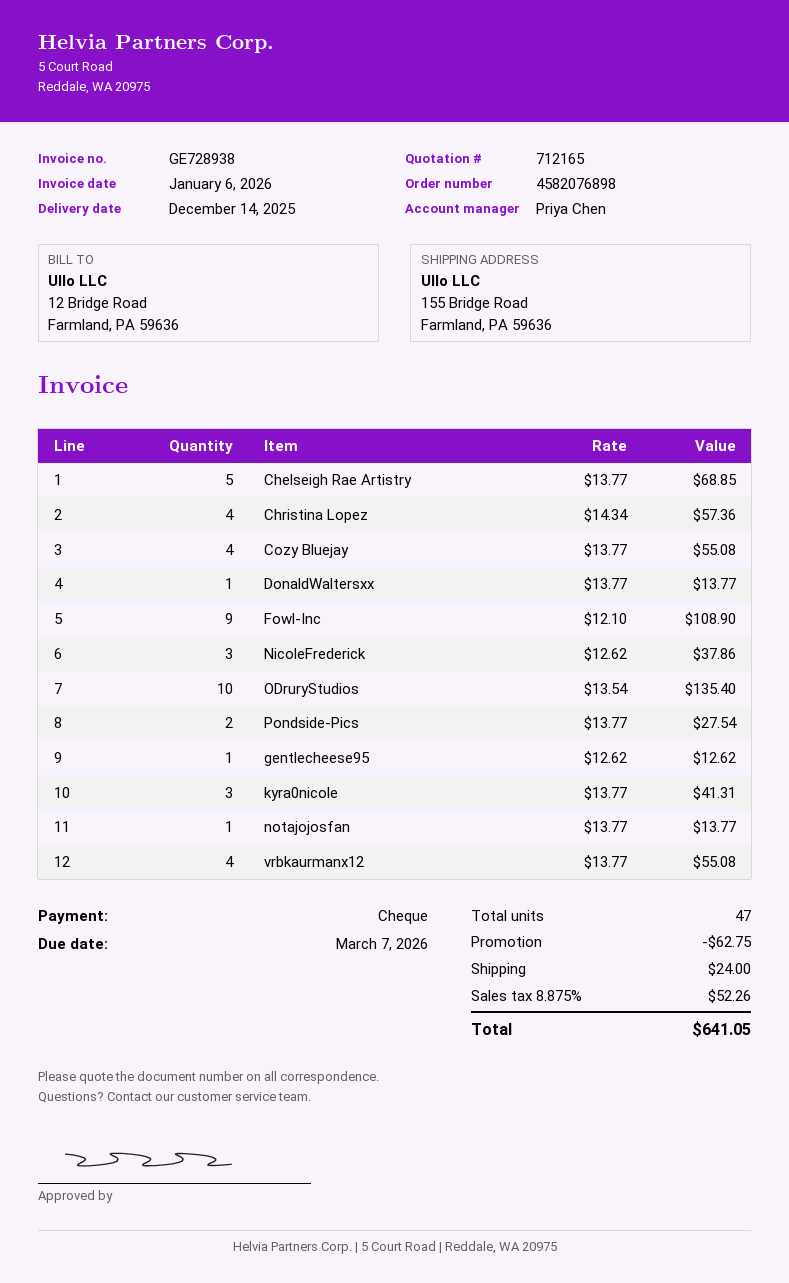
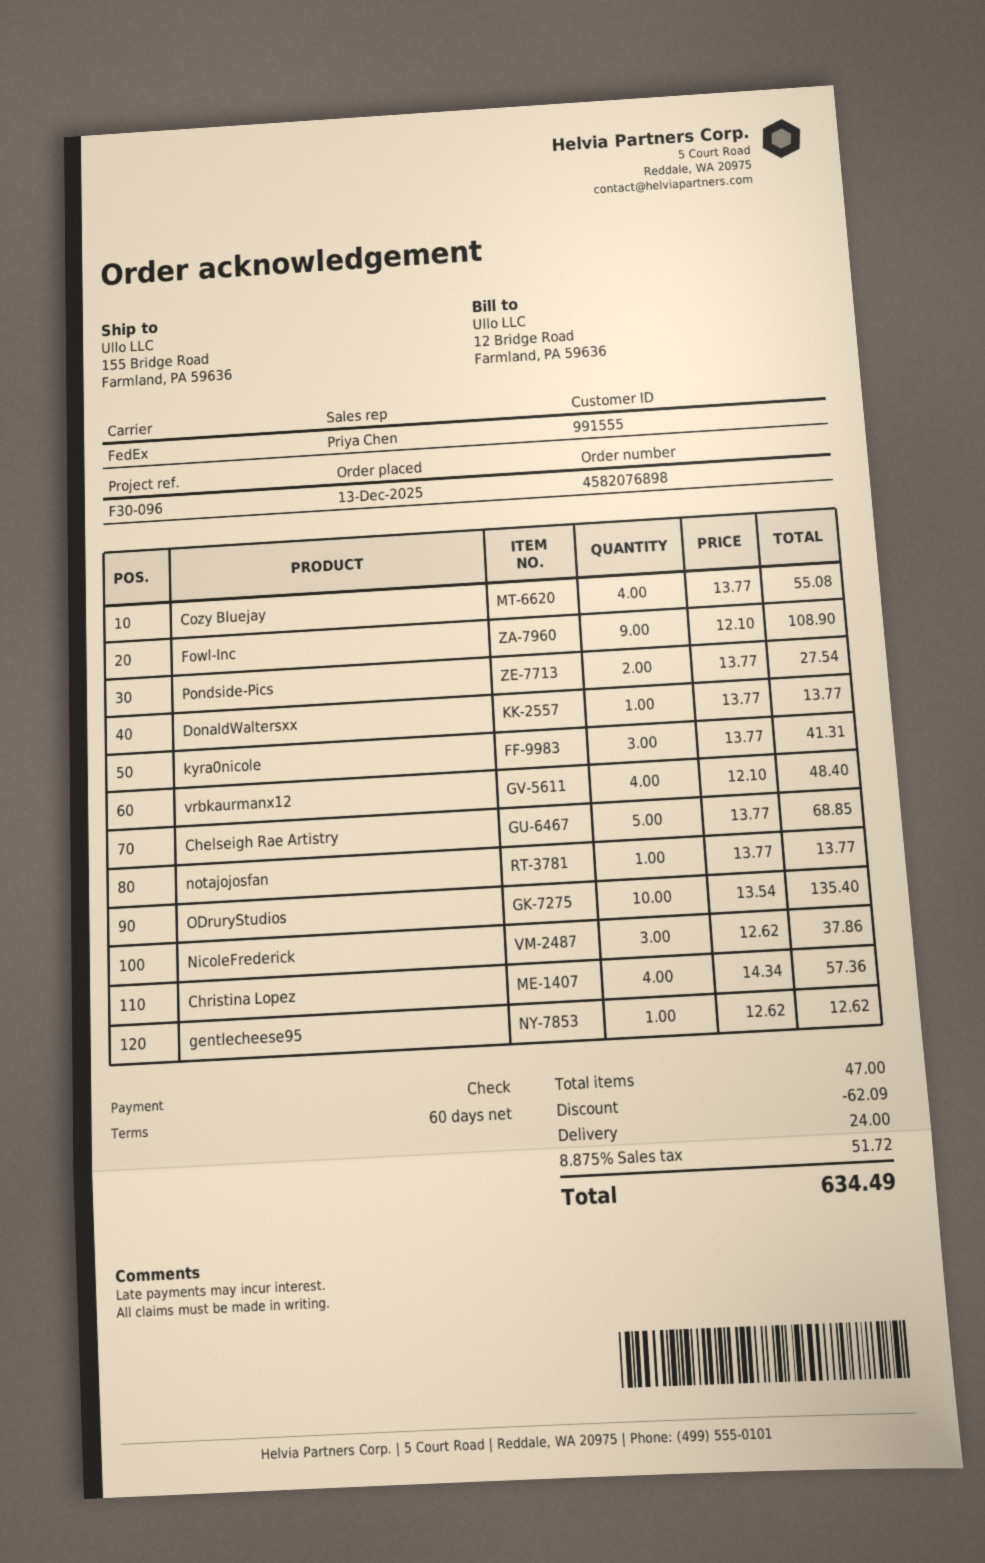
vrbkaurmanx12: 4 x 13.77 = 55.08 -> 4 x 12.10 = 48.40
discount: 62.75 -> 62.09
tax: 8.875% = 52.26 -> 8.875% = 51.72
total: 641.05 -> 634.49

